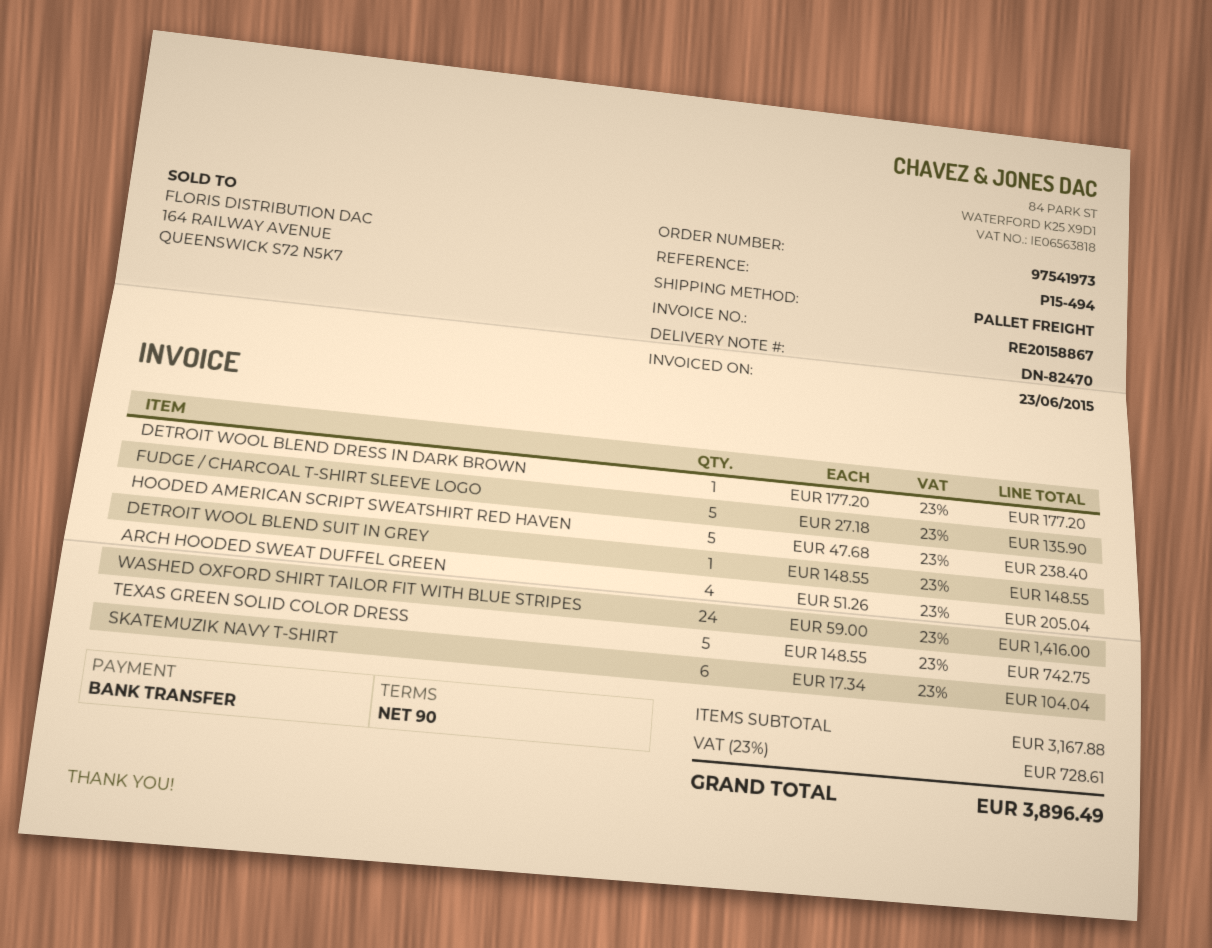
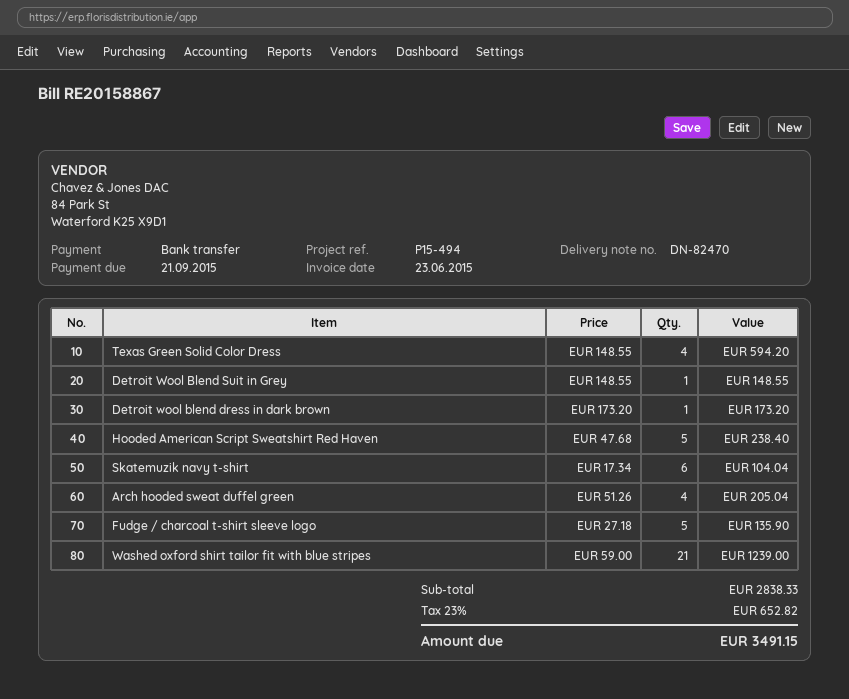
DETROIT WOOL BLEND DRESS IN DARK BROWN: 1 x 177.20 = 177.20 -> 1 x 173.20 = 173.20
WASHED OXFORD SHIRT TAILOR FIT WITH BLUE STRIPES: 24 x 59.00 = 1416.00 -> 21 x 59.00 = 1239.00
TEXAS GREEN SOLID COLOR DRESS: 5 x 148.55 = 742.75 -> 4 x 148.55 = 594.20
subtotal: 3167.88 -> 2838.33
tax: 23% = 728.61 -> 23% = 652.82
total: 3896.49 -> 3491.15

